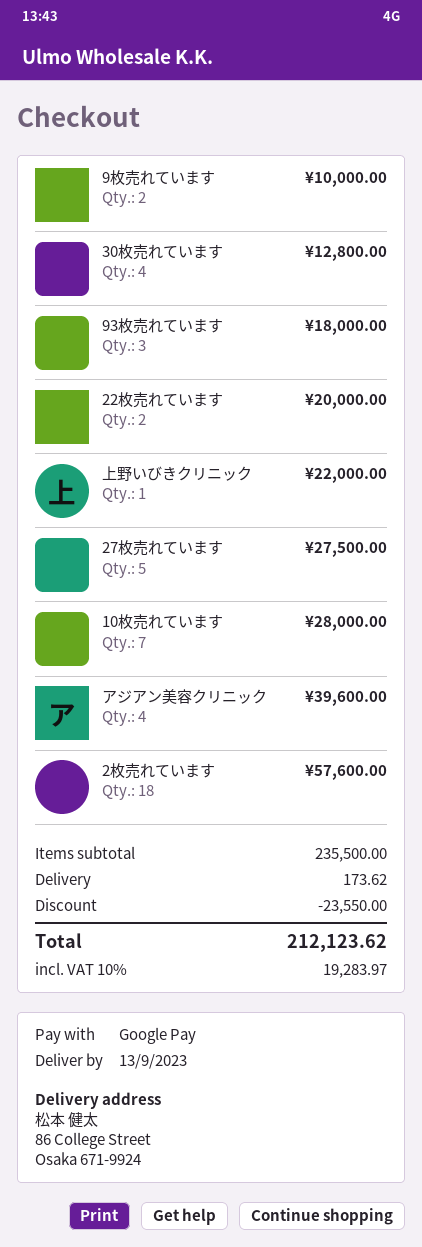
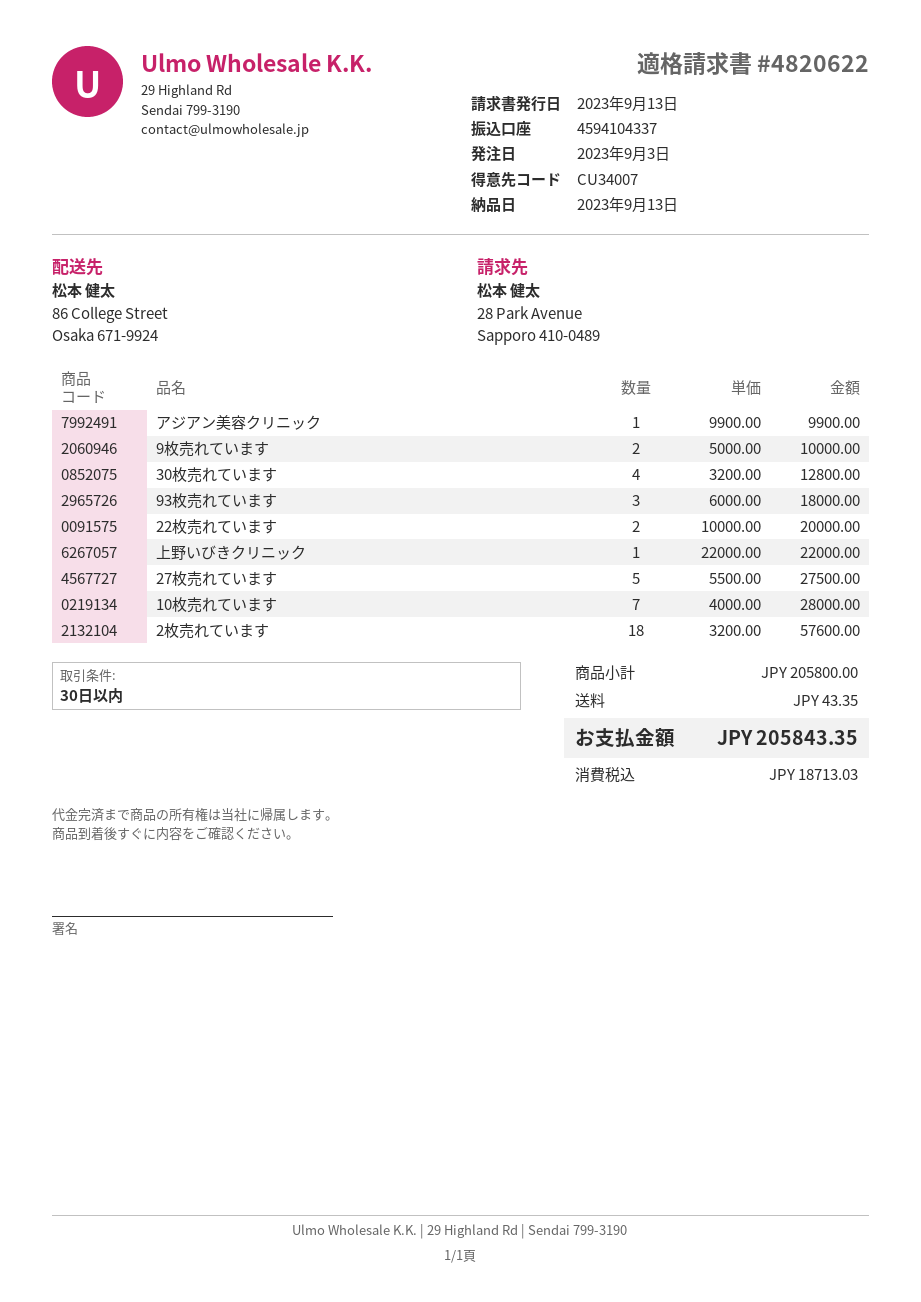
アジアン美容クリニック: 4 for 39600.00 -> 1 for 9900.00
subtotal: 235500.00 -> 205800.00
discount: 23550.00 -> none
shipping: 173.62 -> 43.35
tax: 19283.97 -> 18713.03
total: 212123.62 -> 205843.35

